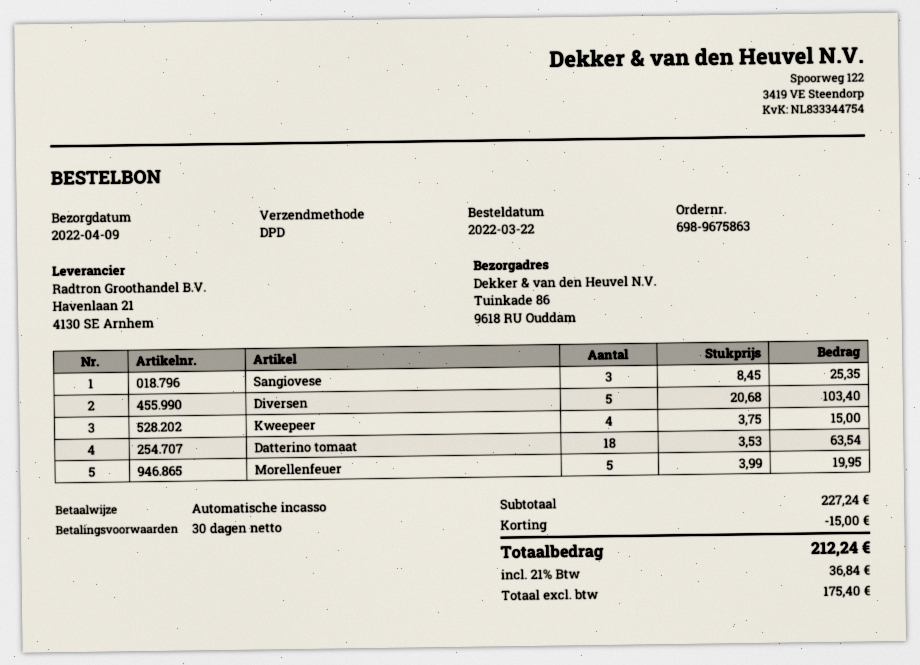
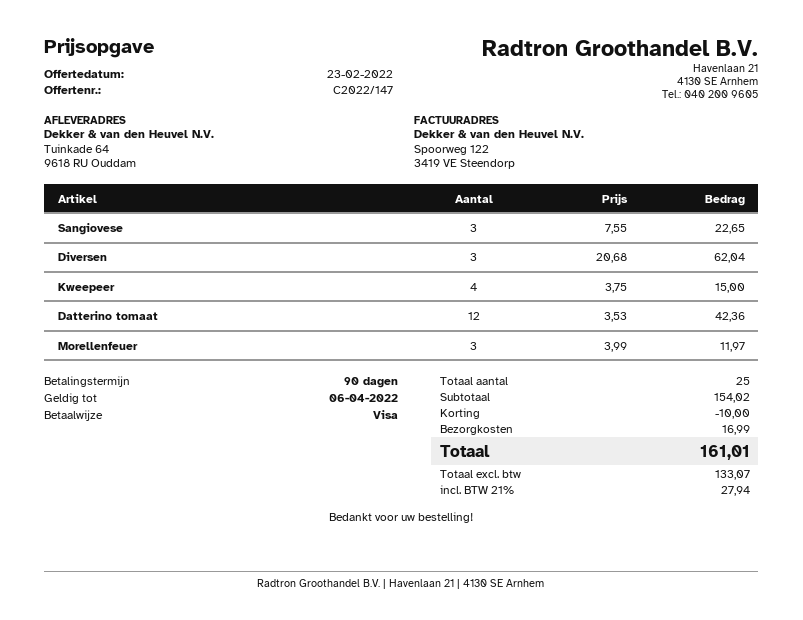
payment terms: 30 days -> 90 days
payment method: direct debit -> Visa
ship to: Tuinkade 86, 9618 RU Ouddam -> Tuinkade 64, 9618 RU Ouddam
Sangiovese: 3 x 8.45 = 25.35 -> 3 x 7.55 = 22.65
Diversen: 5 x 20.68 = 103.40 -> 3 x 20.68 = 62.04
Datterino tomaat: 18 x 3.53 = 63.54 -> 12 x 3.53 = 42.36
Morellenfeuer: 5 x 3.99 = 19.95 -> 3 x 3.99 = 11.97
subtotal: 227.24 -> 154.02
discount: 15.00 -> 10.00
shipping: none -> 16.99
net: 175.40 -> 133.07
tax: 21% = 36.84 -> 21% = 27.94
total: 212.24 -> 161.01

